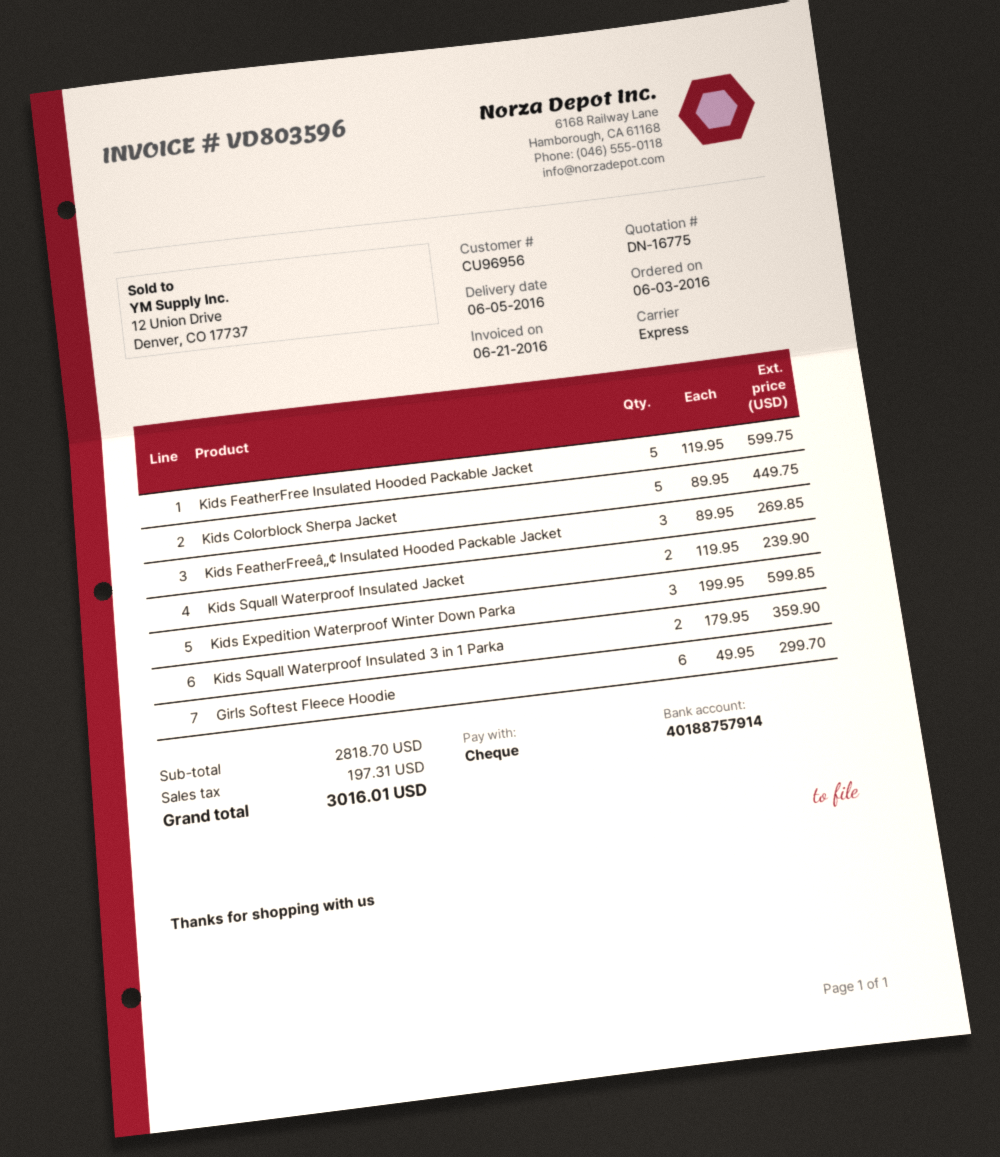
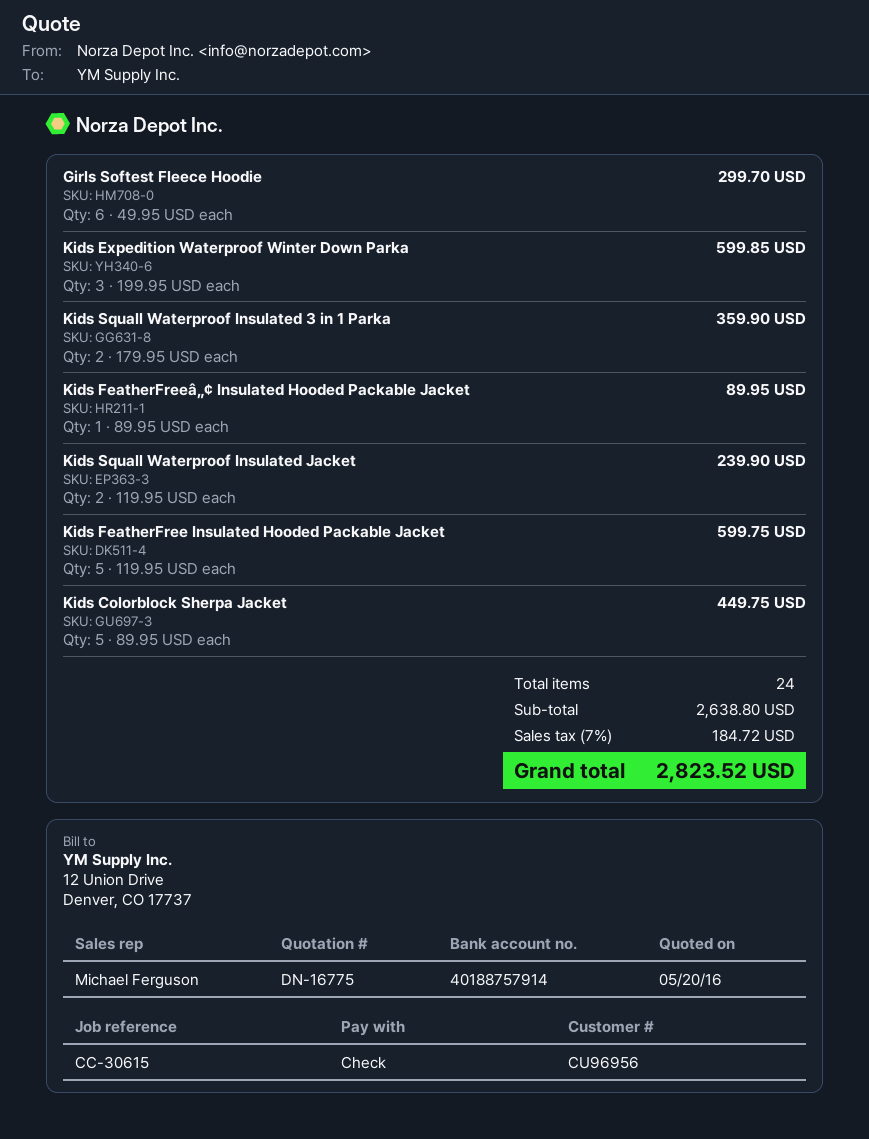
Kids FeatherFreeâ„¢ Insulated Hooded Packable Jacket: 3 x 89.95 = 269.85 -> 1 x 89.95 = 89.95
subtotal: 2818.70 -> 2638.80
tax: 197.31 -> 184.72
total: 3016.01 -> 2823.52

